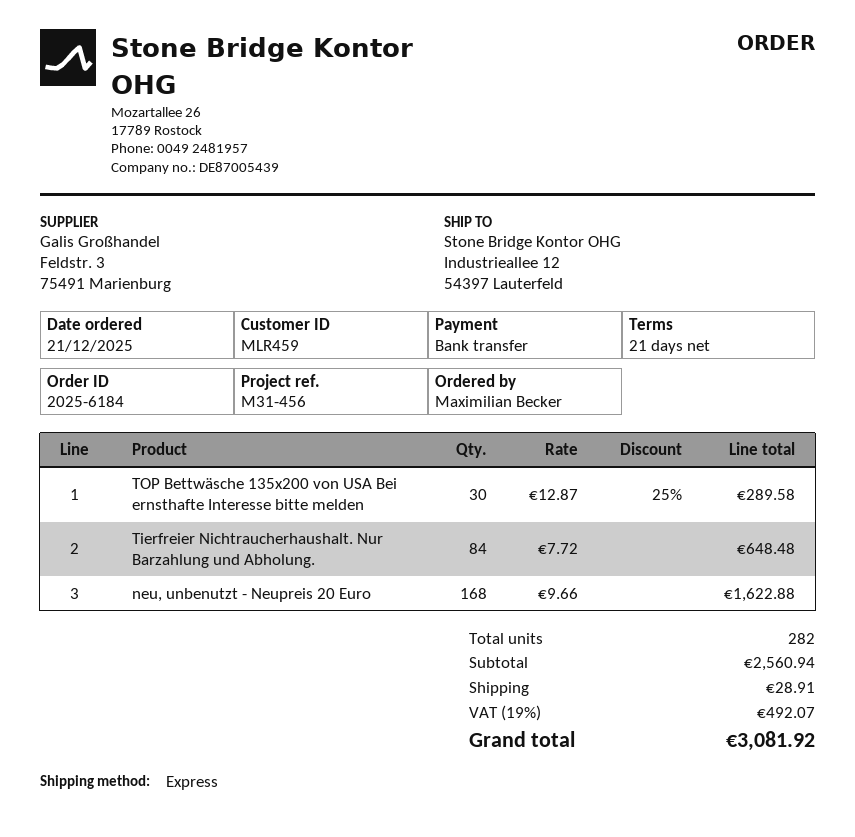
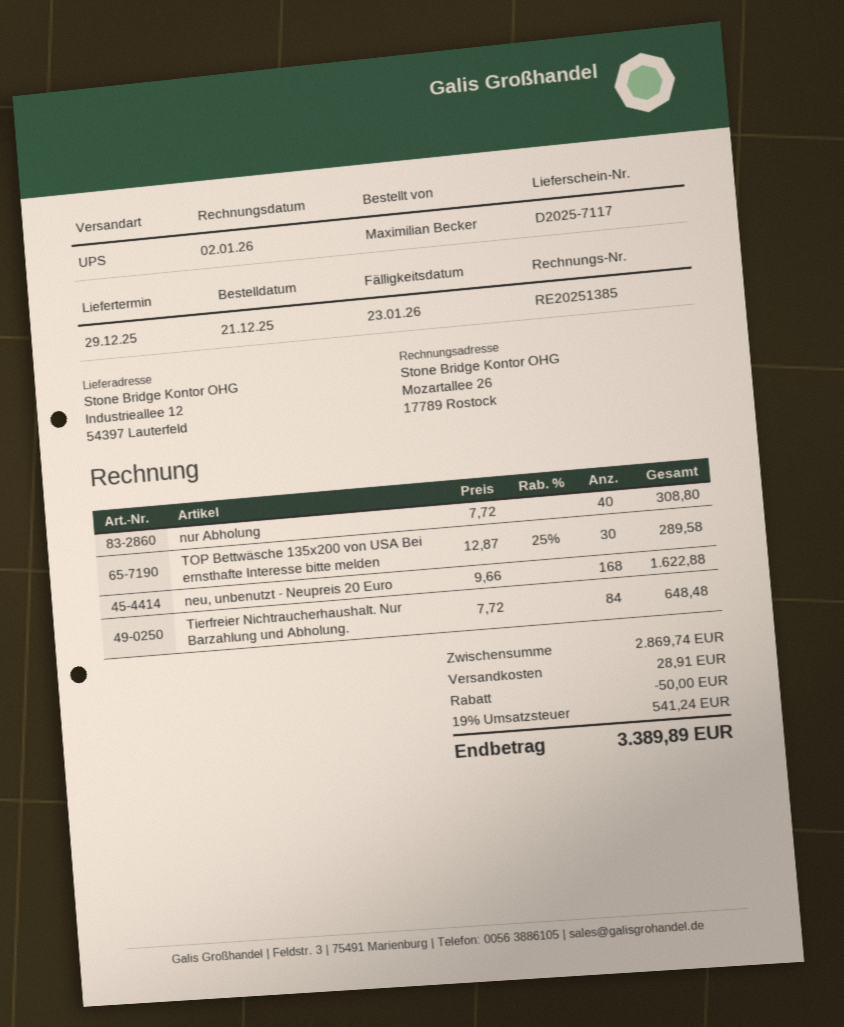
shipping method: express -> UPS
nur Abholung: none -> 40 x 7.72 = 308.80
subtotal: 2560.94 -> 2869.74
discount: none -> 50.00
tax: 19% = 492.07 -> 19% = 541.24
total: 3081.92 -> 3389.89

